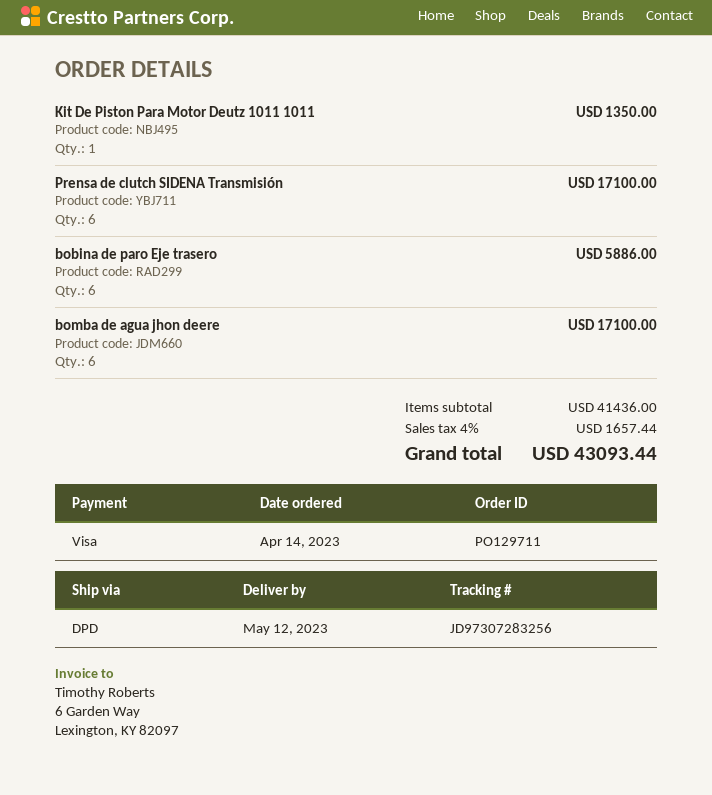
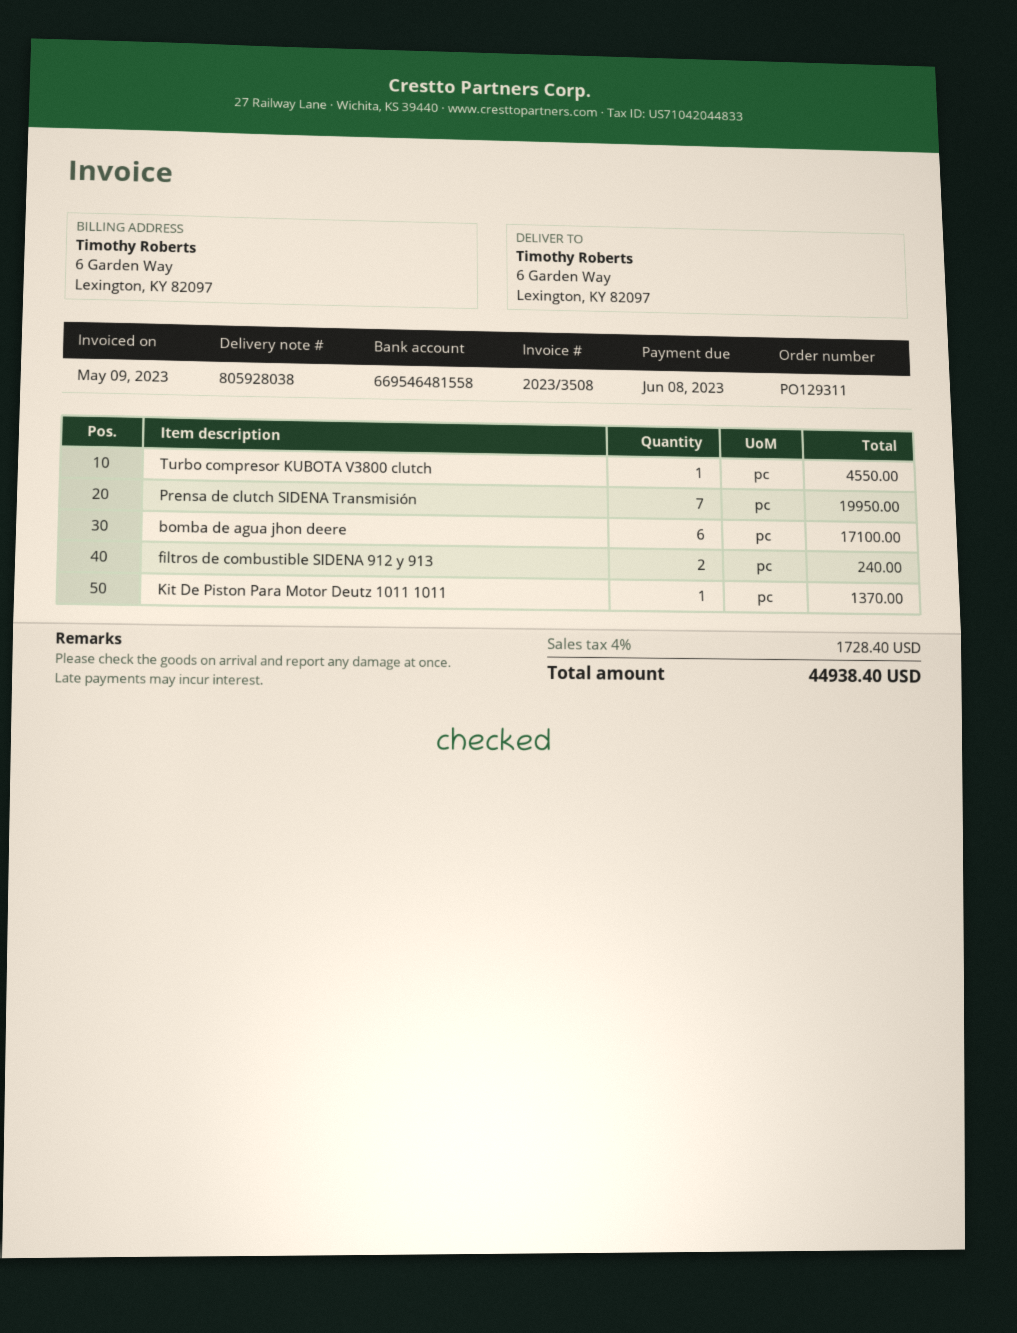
order number: PO129711 -> PO129311
Kit De Piston Para Motor Deutz 1011 1011: 1 for 1350.00 -> 1 for 1370.00
Prensa de clutch SIDENA Transmisión: 6 for 17100.00 -> 7 for 19950.00
bobina de paro Eje trasero: 6 for 5886.00 -> none
Turbo compresor KUBOTA V3800 clutch: none -> 1 for 4550.00
filtros de combustible SIDENA 912 y 913: none -> 2 for 240.00
tax: 4% = 1657.44 -> 4% = 1728.40
total: 43093.44 -> 44938.40

